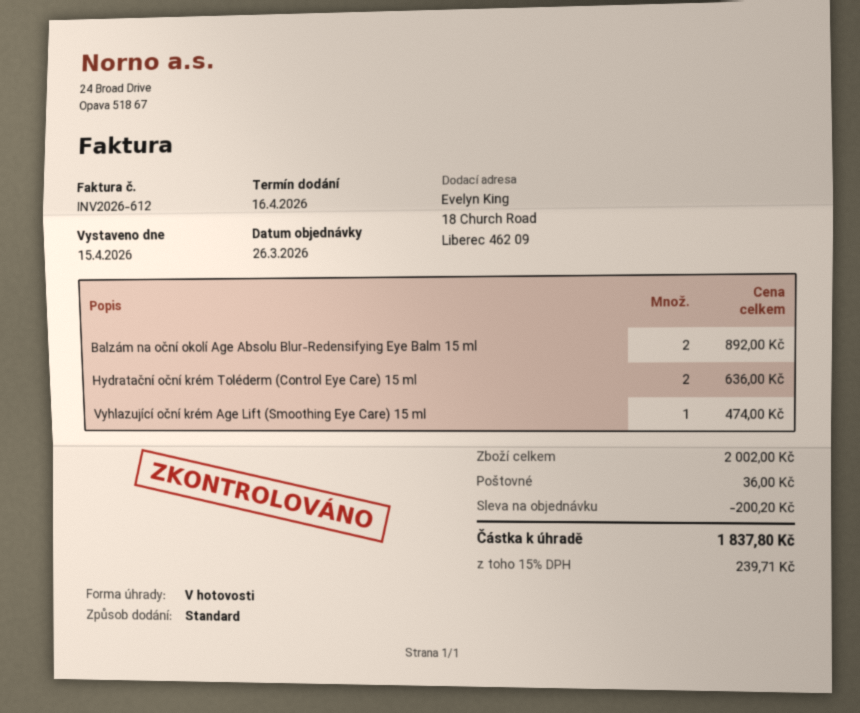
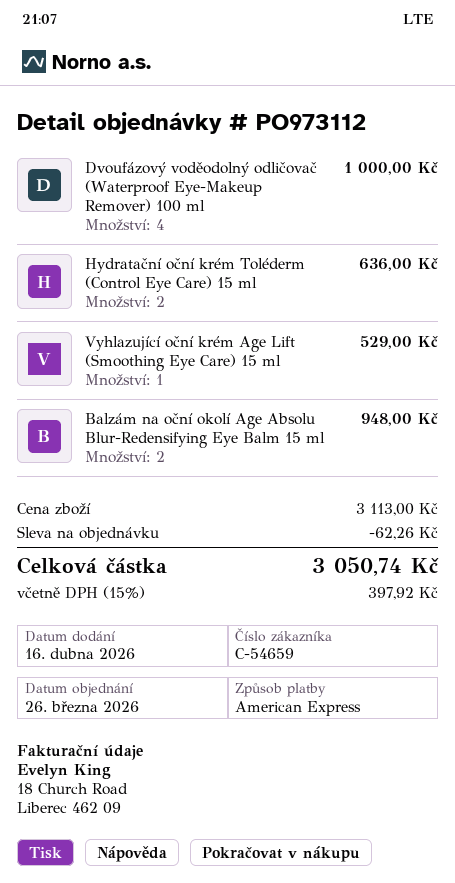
payment method: cash -> American Express
Balzám na oční okolí Age Absolu Blur-Redensifying Eye Balm 15 ml: 2 for 892.00 -> 2 for 948.00
Vyhlazující oční krém Age Lift (Smoothing Eye Care) 15 ml: 1 for 474.00 -> 1 for 529.00
Dvoufázový voděodolný odličovač (Waterproof Eye-Makeup Remover) 100 ml: none -> 4 for 1000.00
subtotal: 2002.00 -> 3113.00
discount: 200.20 -> 62.26
shipping: 36.00 -> none
tax: 15% = 239.71 -> 15% = 397.92
total: 1837.80 -> 3050.74

